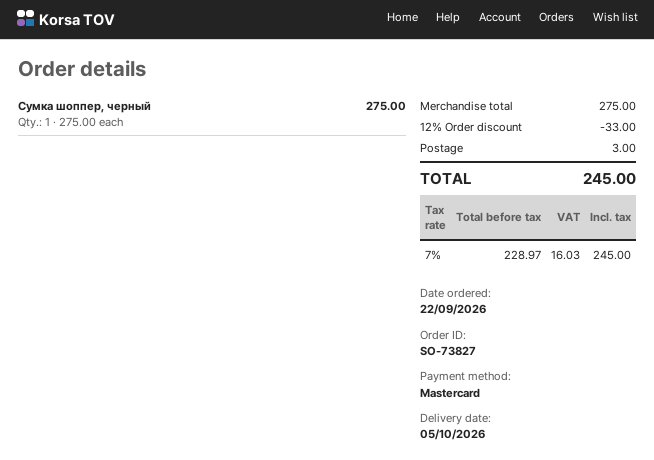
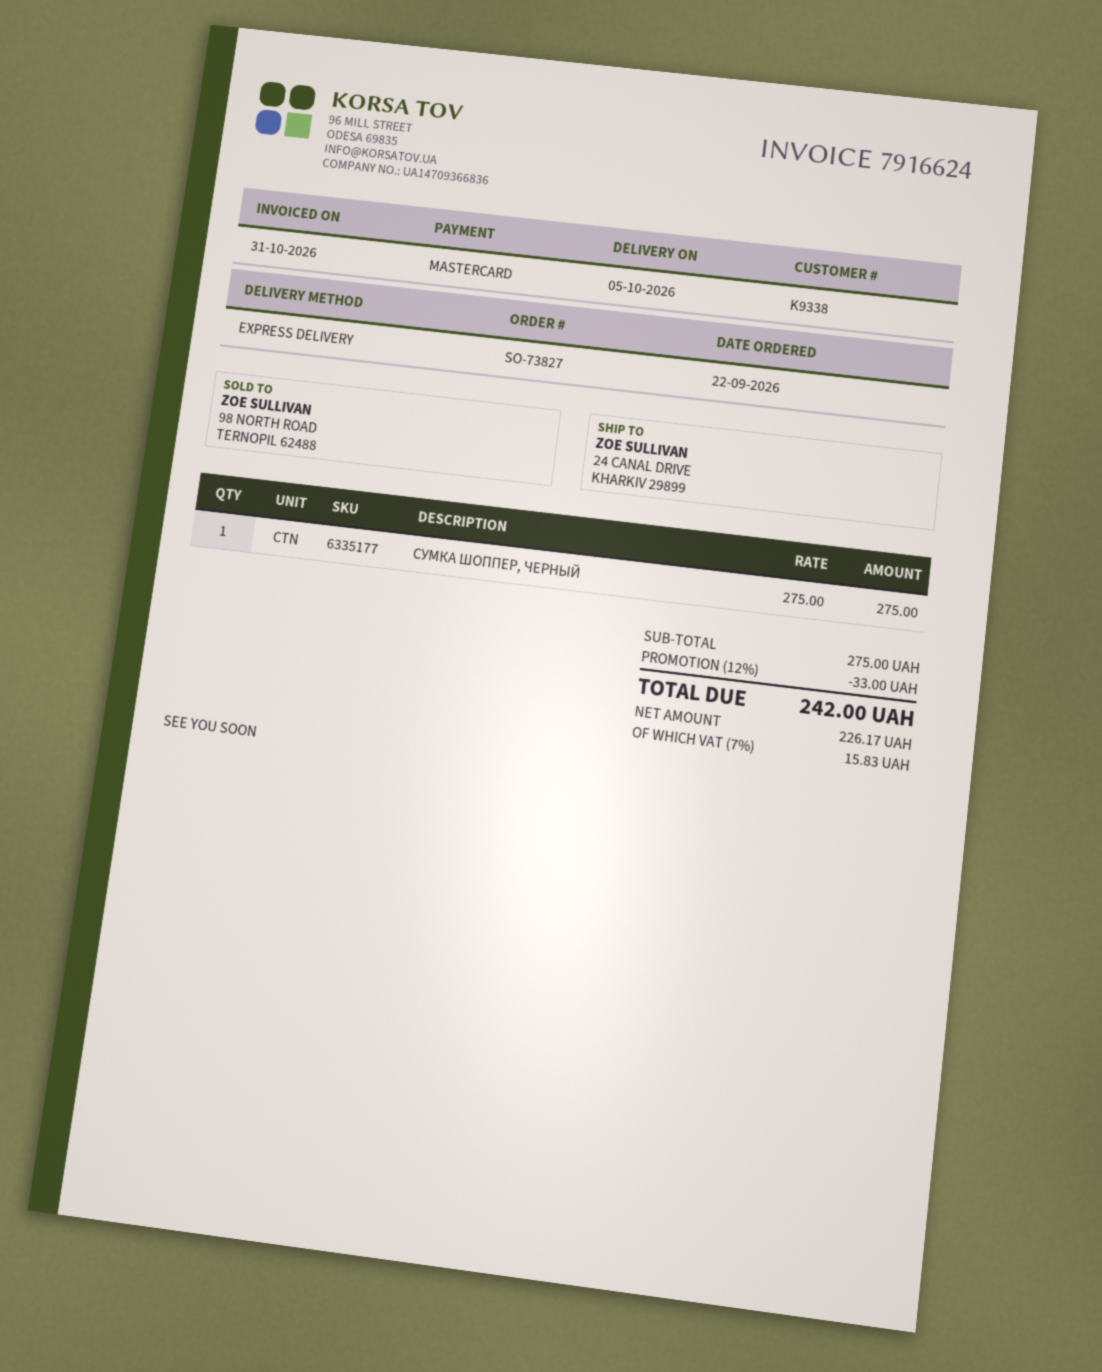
shipping: 3.00 -> none
net: 228.97 -> 226.17
tax: 7% = 16.03 -> 7% = 15.83
total: 245.00 -> 242.00

